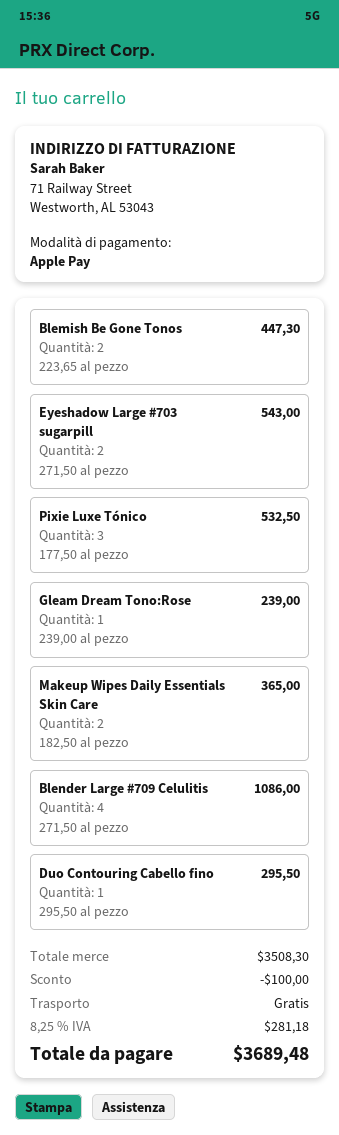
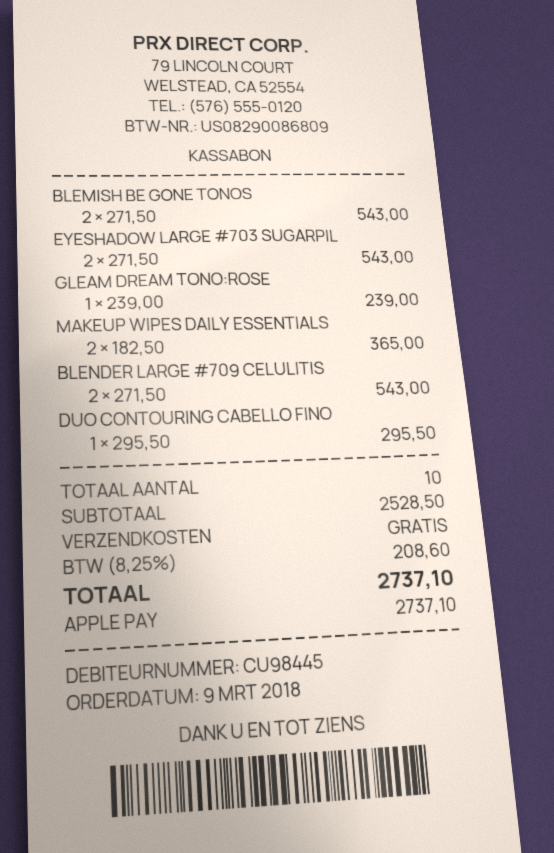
Blemish Be Gone Tonos: 2 x 223.65 = 447.30 -> 2 x 271.50 = 543.00
Pixie Luxe Tónico: 3 x 177.50 = 532.50 -> none
Blender Large #709 Celulitis: 4 x 271.50 = 1086.00 -> 2 x 271.50 = 543.00
subtotal: 3508.30 -> 2528.50
discount: 100.00 -> none
tax: 8.25% = 281.18 -> 8.25% = 208.60
total: 3689.48 -> 2737.10

